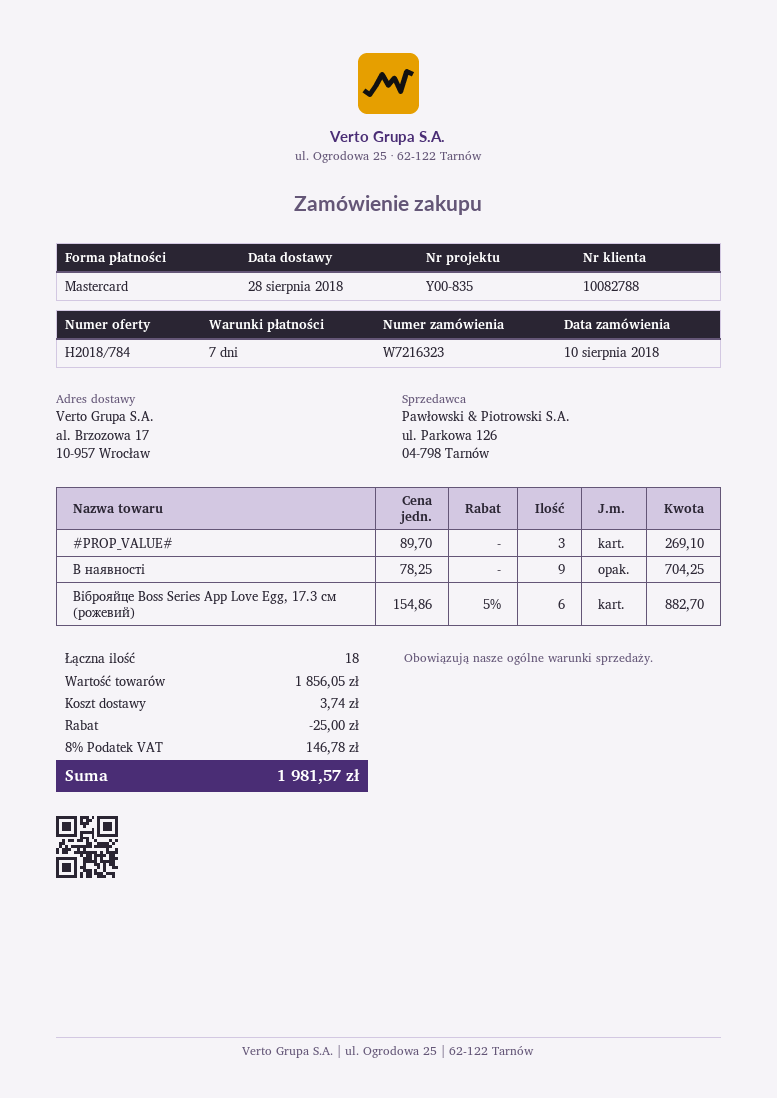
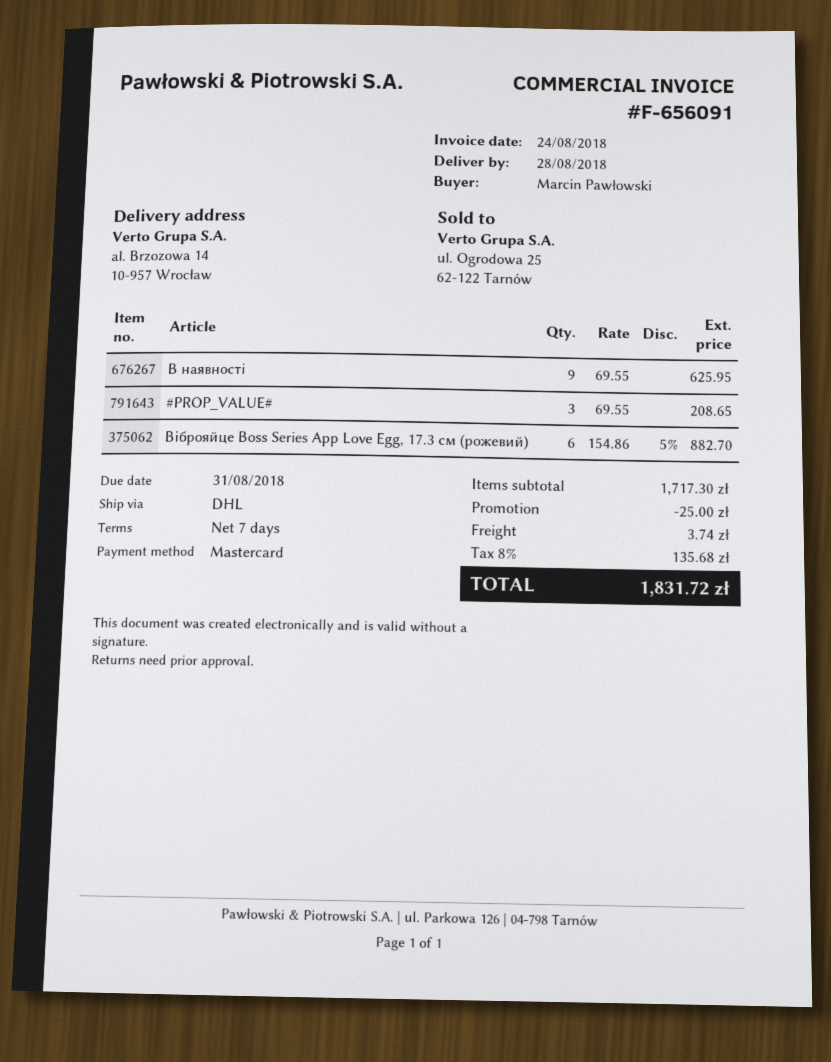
ship to: al. Brzozowa 17, 10-957 Wrocław -> al. Brzozowa 14, 10-957 Wrocław
#PROP_VALUE#: 3 x 89.70 = 269.10 -> 3 x 69.55 = 208.65
В наявності: 9 x 78.25 = 704.25 -> 9 x 69.55 = 625.95
subtotal: 1856.05 -> 1717.30
tax: 8% = 146.78 -> 8% = 135.68
total: 1981.57 -> 1831.72

